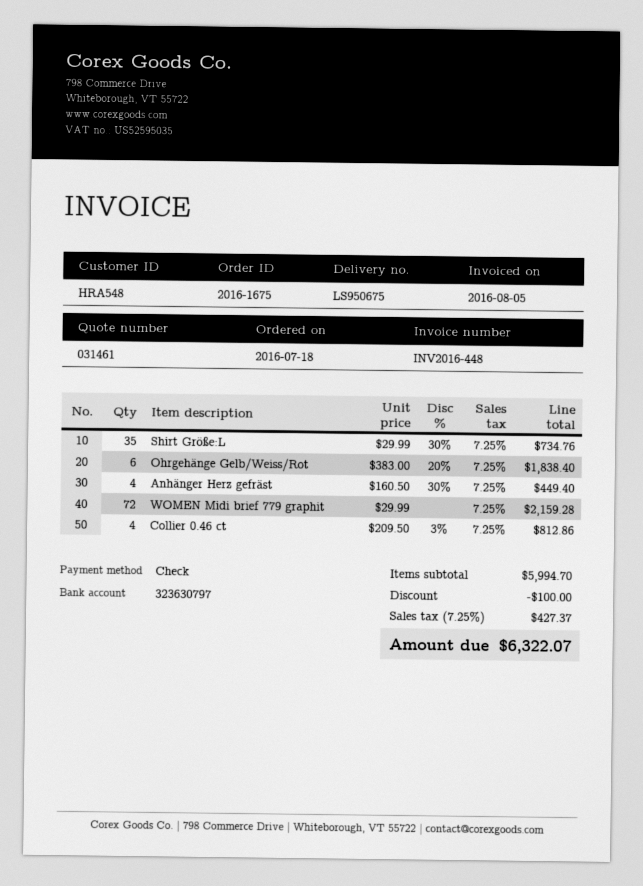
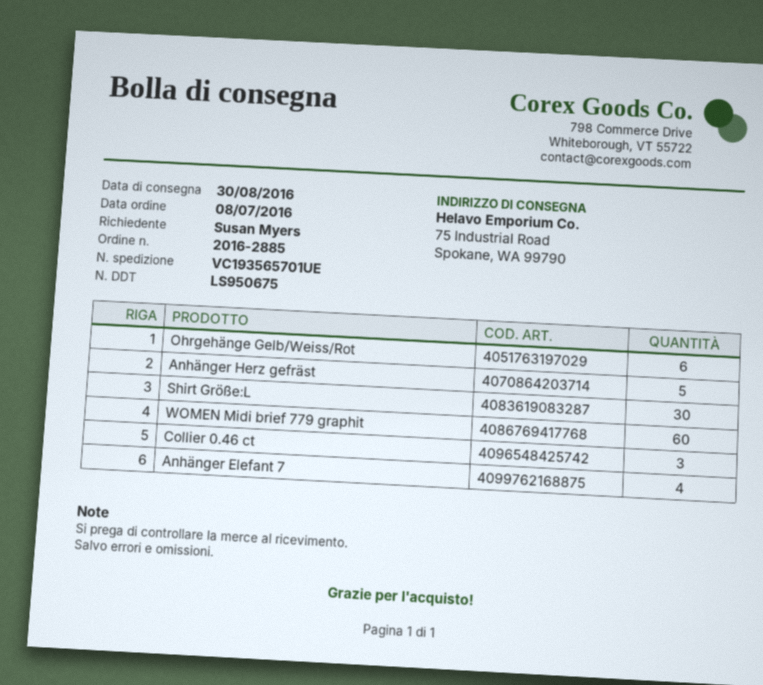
order number: 2016-1675 -> 2016-2885
order date: 2016-07-18 -> 2016-07-08
Shirt Größe:L: 35 -> 30
Anhänger Herz gefräst: 4 -> 5
WOMEN Midi brief 779 graphit: 72 -> 60
Collier 0.46 ct: 4 -> 3
Anhänger Elefant 7: none -> 4

